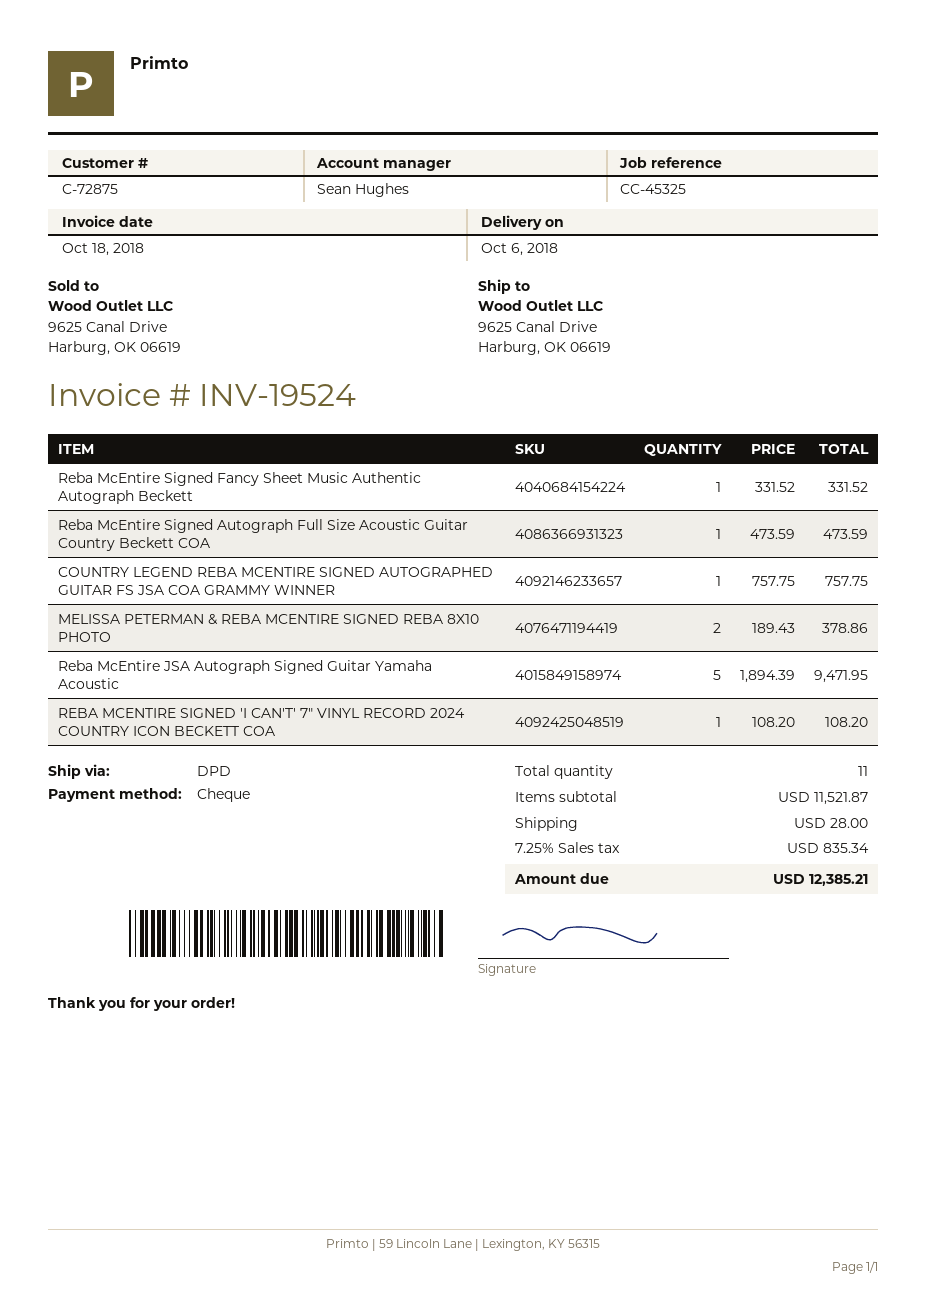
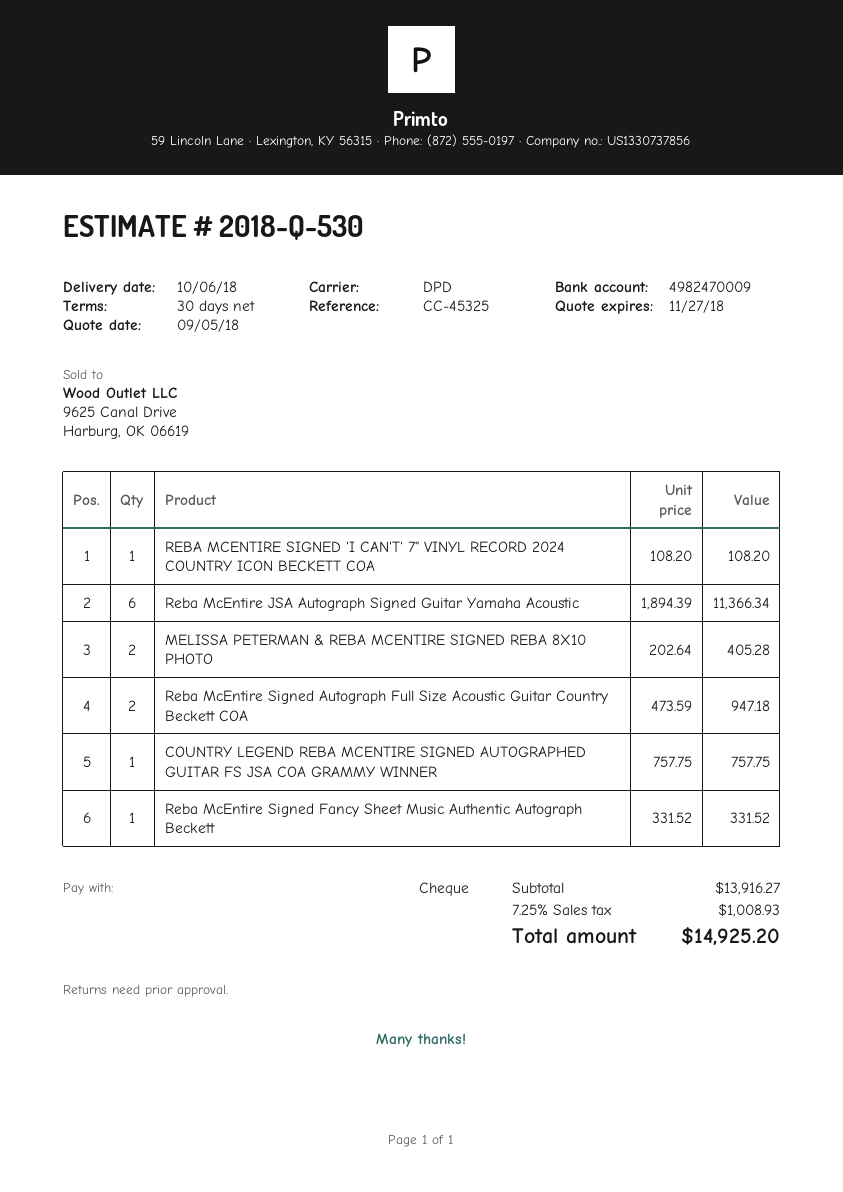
Reba McEntire Signed Autograph Full Size Acoustic Guitar Country Beckett COA: 1 x 473.59 = 473.59 -> 2 x 473.59 = 947.18
MELISSA PETERMAN & REBA MCENTIRE SIGNED REBA 8X10 PHOTO: 2 x 189.43 = 378.86 -> 2 x 202.64 = 405.28
Reba McEntire JSA Autograph Signed Guitar Yamaha Acoustic: 5 x 1894.39 = 9471.95 -> 6 x 1894.39 = 11366.34
subtotal: 11521.87 -> 13916.27
shipping: 28.00 -> none
tax: 7.25% = 835.34 -> 7.25% = 1008.93
total: 12385.21 -> 14925.20

